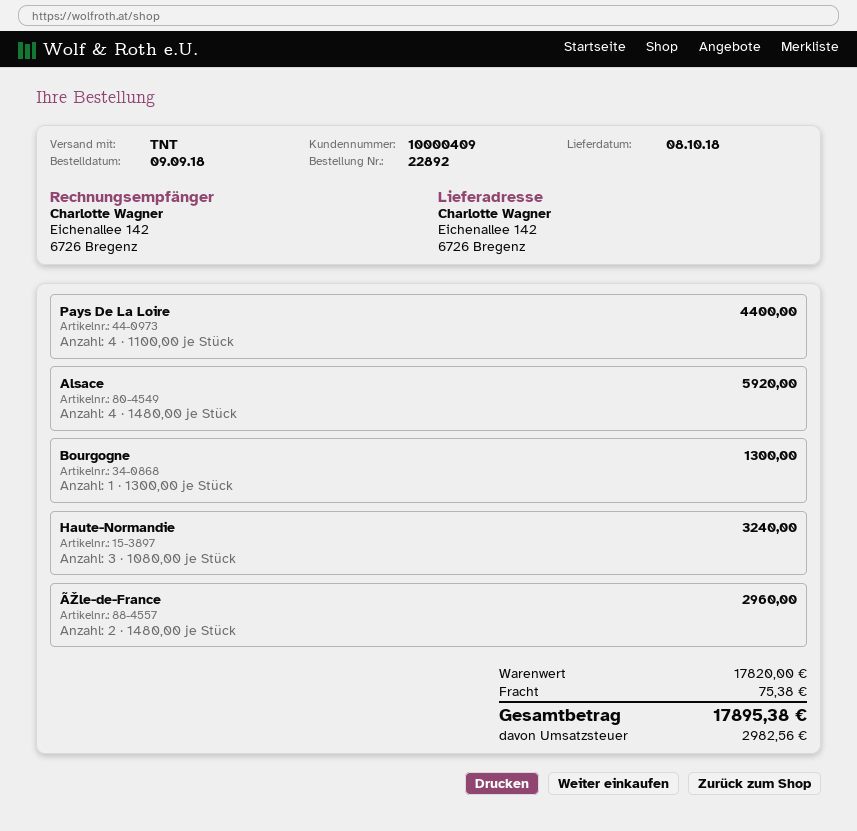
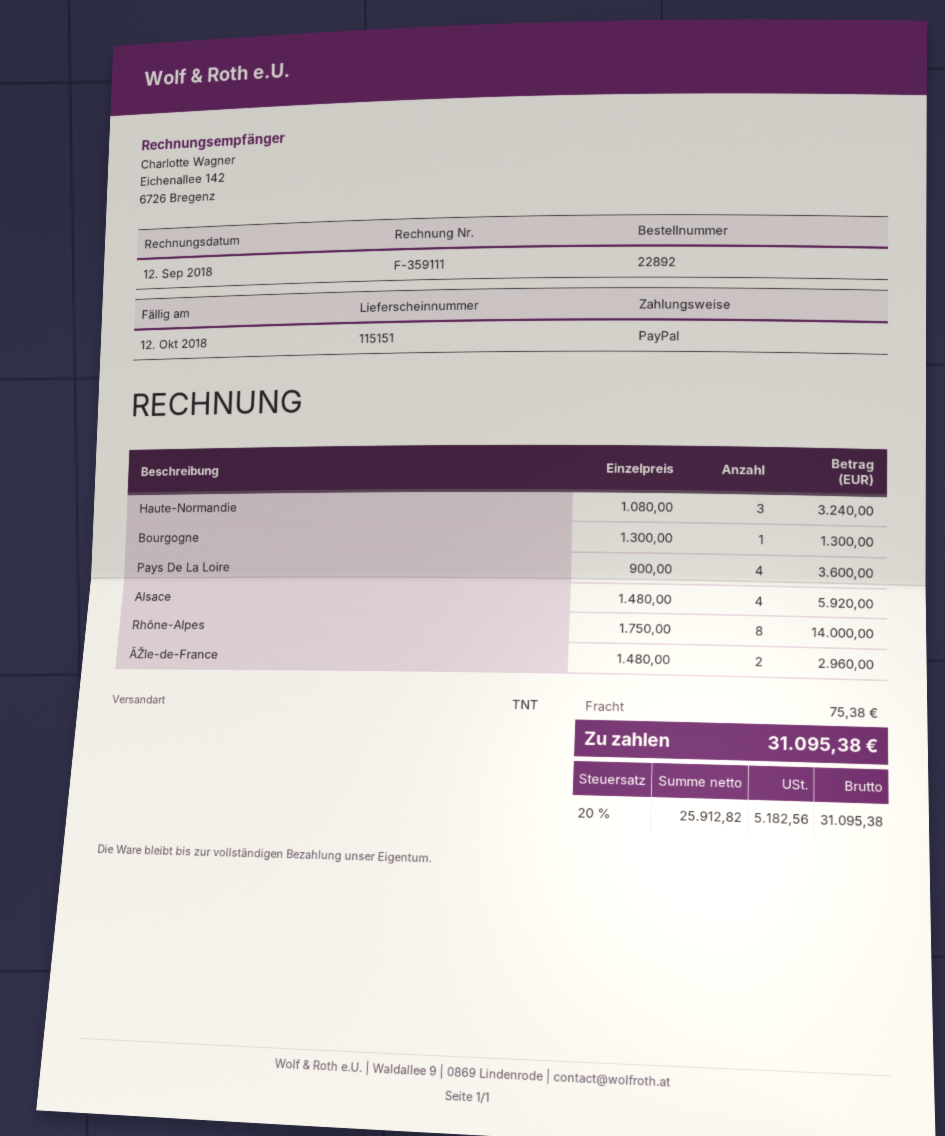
Pays De La Loire: 4 x 1100.00 = 4400.00 -> 4 x 900.00 = 3600.00
Rhône-Alpes: none -> 8 x 1750.00 = 14000.00
tax: 2982.56 -> 5182.56
total: 17895.38 -> 31095.38

